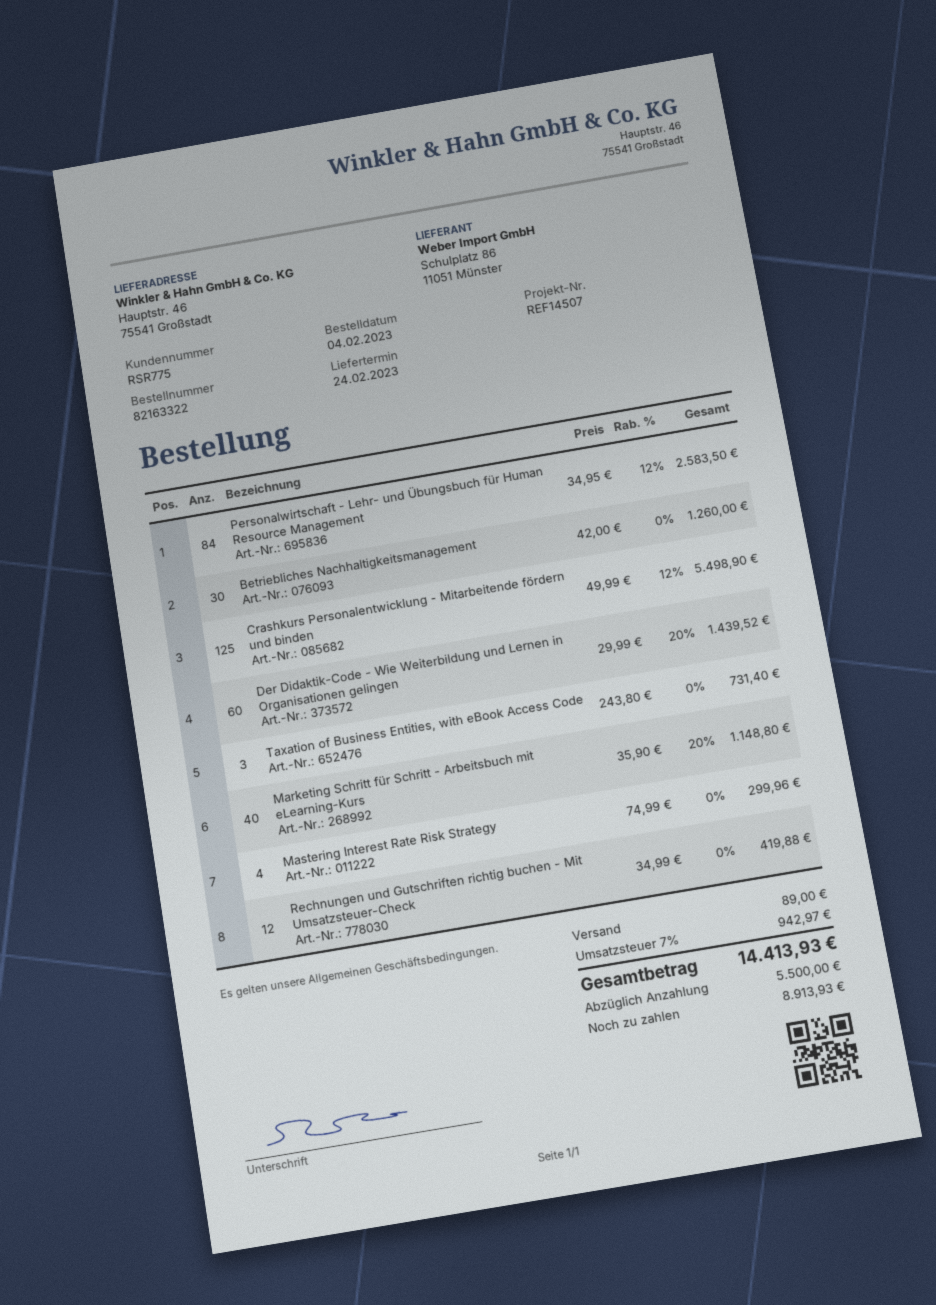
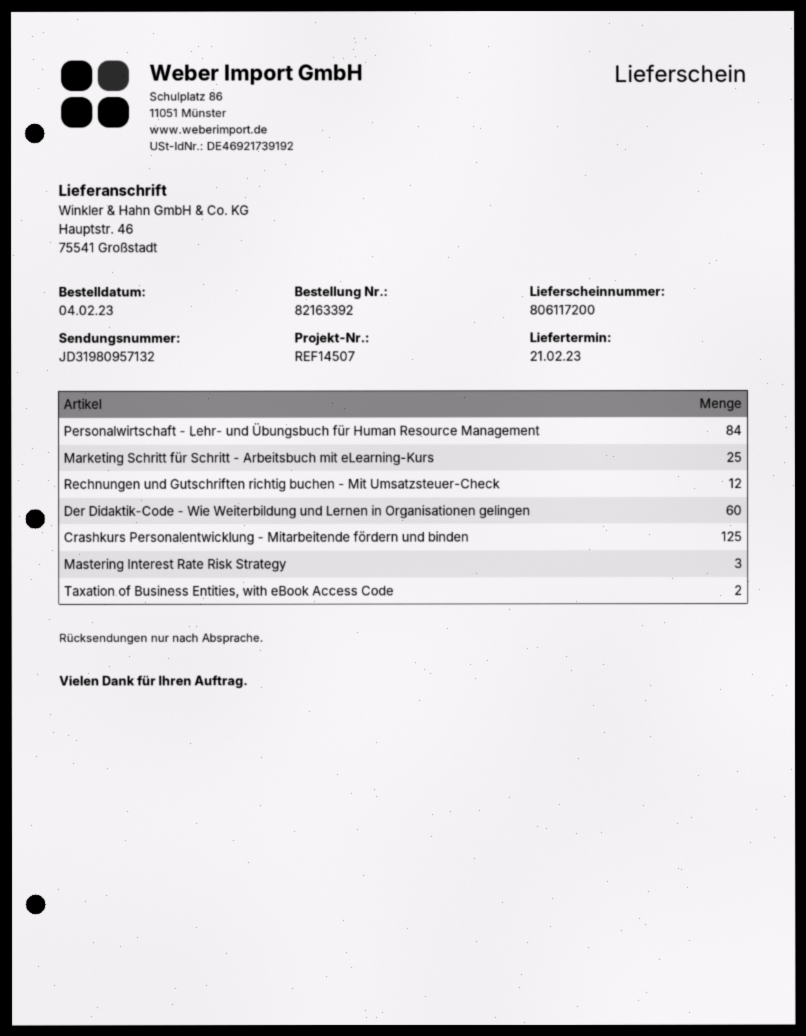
order number: 82163322 -> 82163392
delivery date: 2023-02-24 -> 2023-02-21
Betriebliches Nachhaltigkeitsmanagement: 30 -> none
Taxation of Business Entities, with eBook Access Code: 3 -> 2
Marketing Schritt für Schritt - Arbeitsbuch mit eLearning-Kurs: 40 -> 25
Mastering Interest Rate Risk Strategy: 4 -> 3

